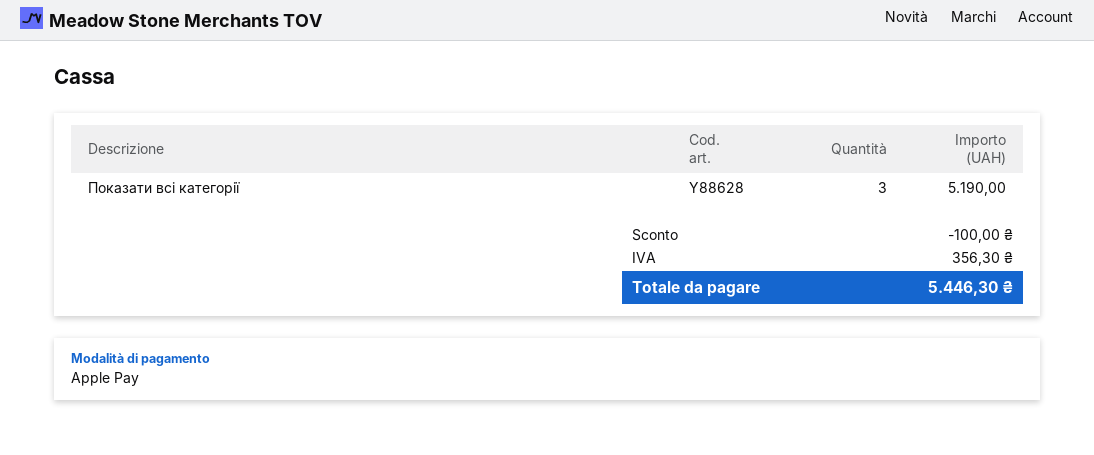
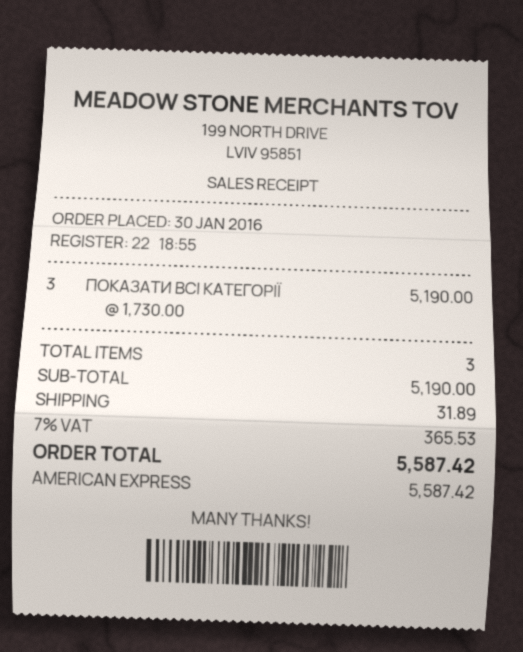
payment method: Apple Pay -> American Express
discount: 100.00 -> none
shipping: none -> 31.89
tax: 356.30 -> 365.53
total: 5446.30 -> 5587.42

